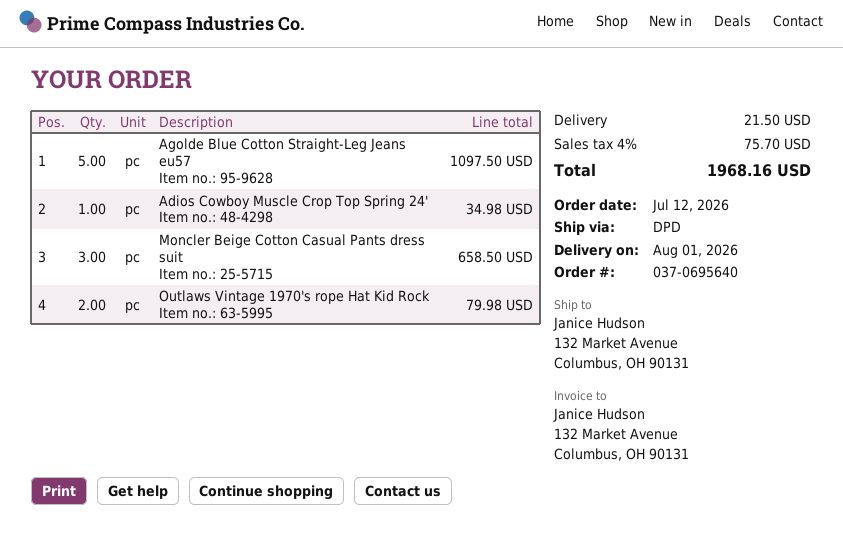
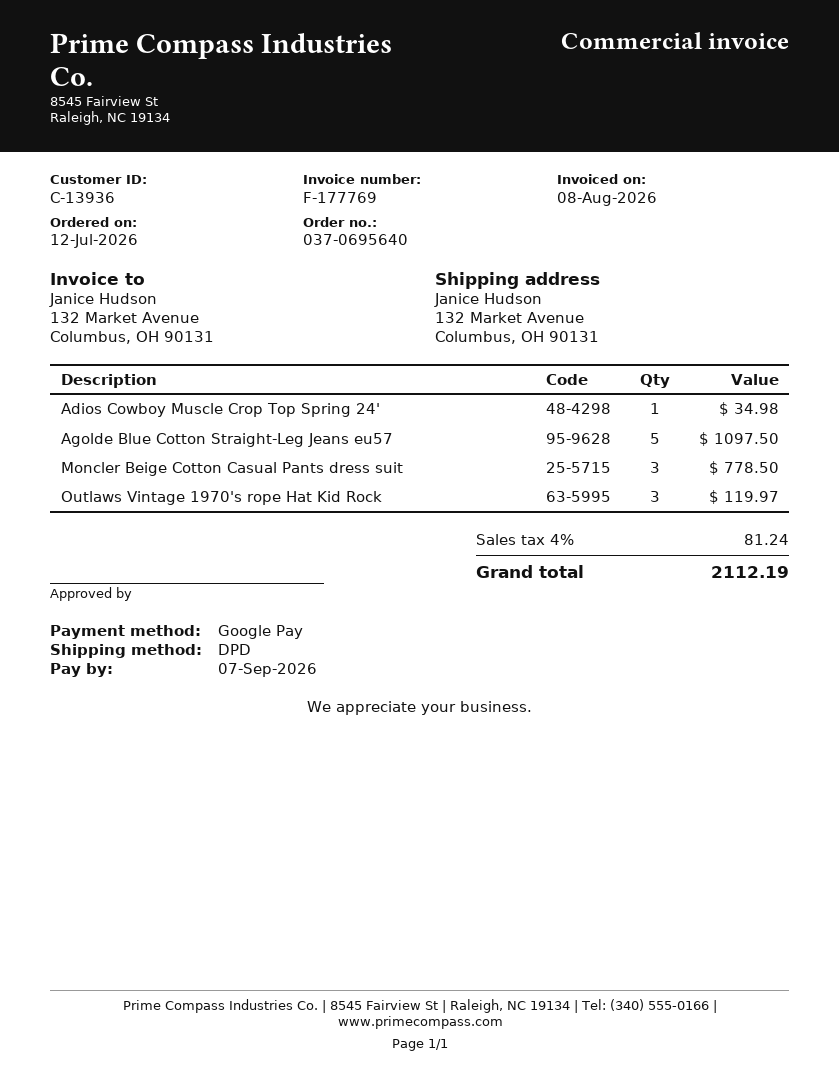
Moncler Beige Cotton Casual Pants dress suit: 3 for 658.50 -> 3 for 778.50
Outlaws Vintage 1970's rope Hat Kid Rock: 2 for 79.98 -> 3 for 119.97
shipping: 21.50 -> none
tax: 4% = 75.70 -> 4% = 81.24
total: 1968.16 -> 2112.19

